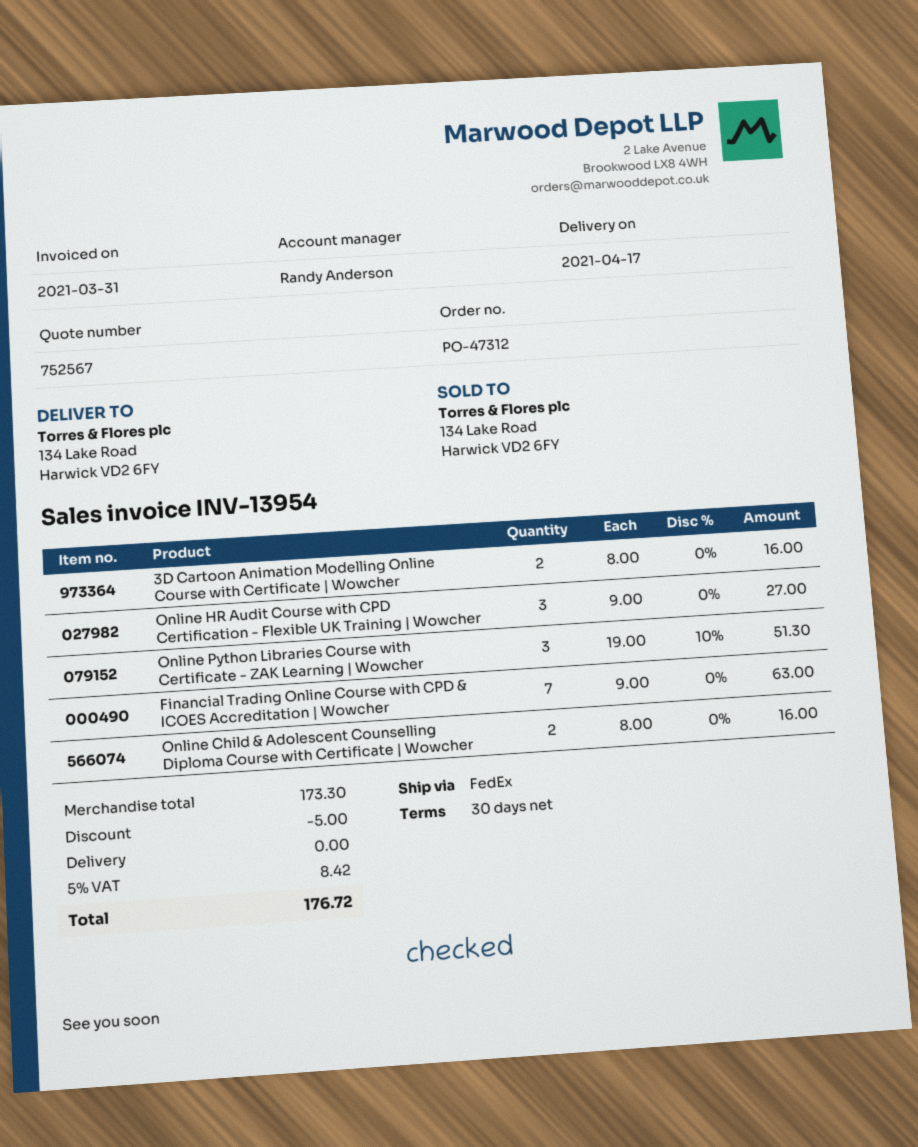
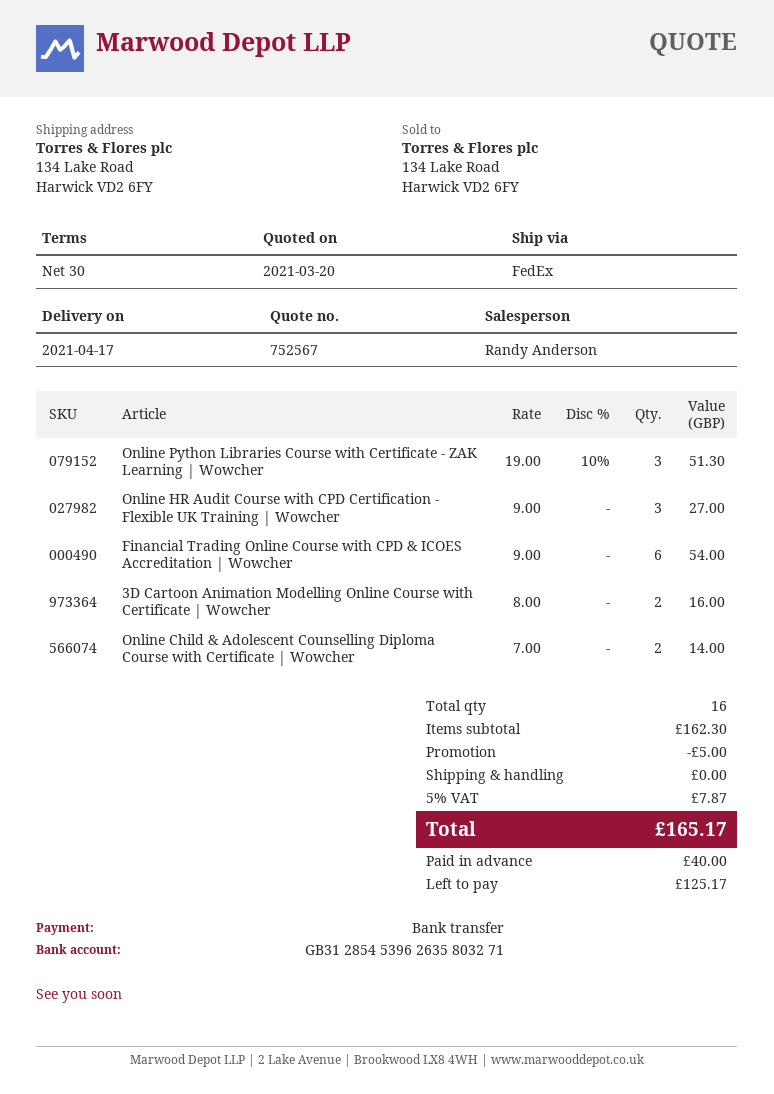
Financial Trading Online Course with CPD & ICOES Accreditation | Wowcher: 7 x 9.00 = 63.00 -> 6 x 9.00 = 54.00
Online Child & Adolescent Counselling Diploma Course with Certificate | Wowcher: 2 x 8.00 = 16.00 -> 2 x 7.00 = 14.00
subtotal: 173.30 -> 162.30
tax: 5% = 8.42 -> 5% = 7.87
total: 176.72 -> 165.17

